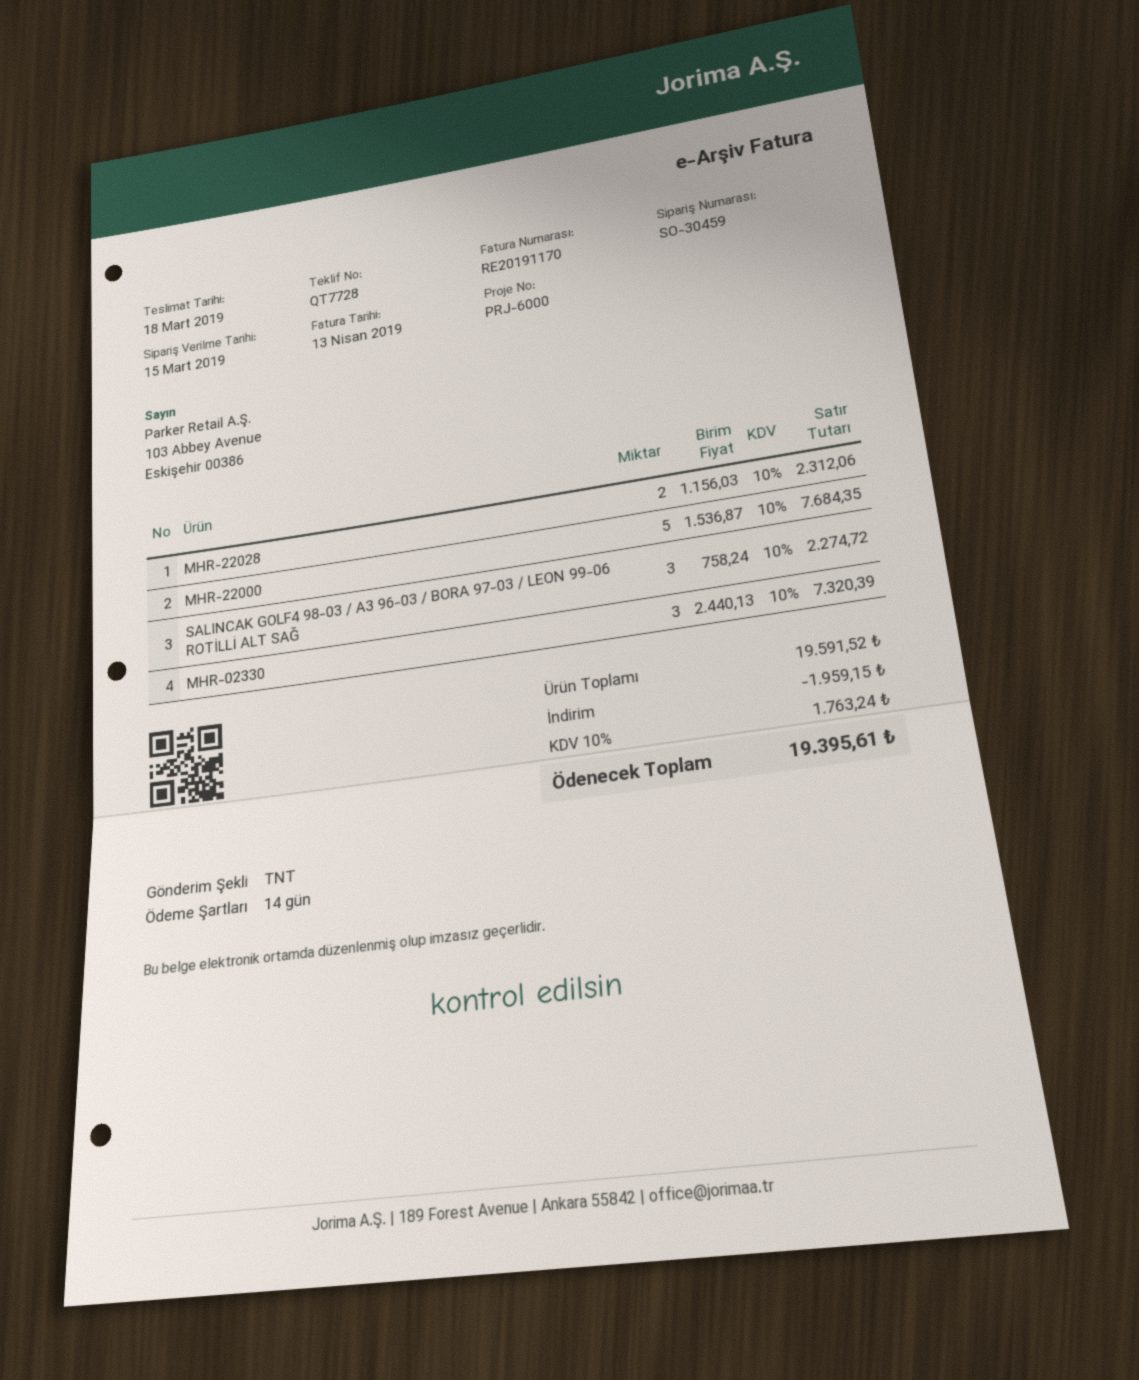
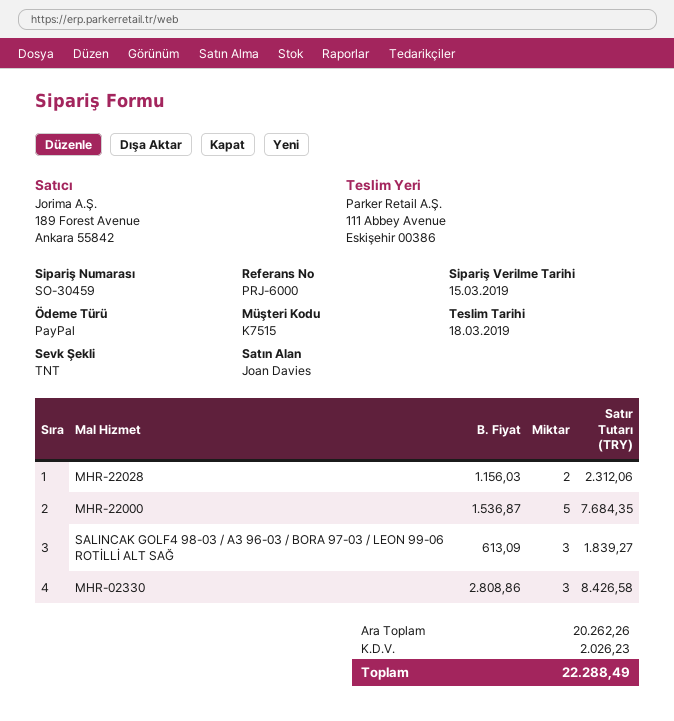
SALINCAK GOLF4 98-03 / A3 96-03 / BORA 97-03 / LEON 99-06 ROTİLLİ ALT SAĞ: 3 x 758.24 = 2274.72 -> 3 x 613.09 = 1839.27
MHR-02330: 3 x 2440.13 = 7320.39 -> 3 x 2808.86 = 8426.58
subtotal: 19591.52 -> 20262.26
discount: 1959.15 -> none
tax: 1763.24 -> 2026.23
total: 19395.61 -> 22288.49

